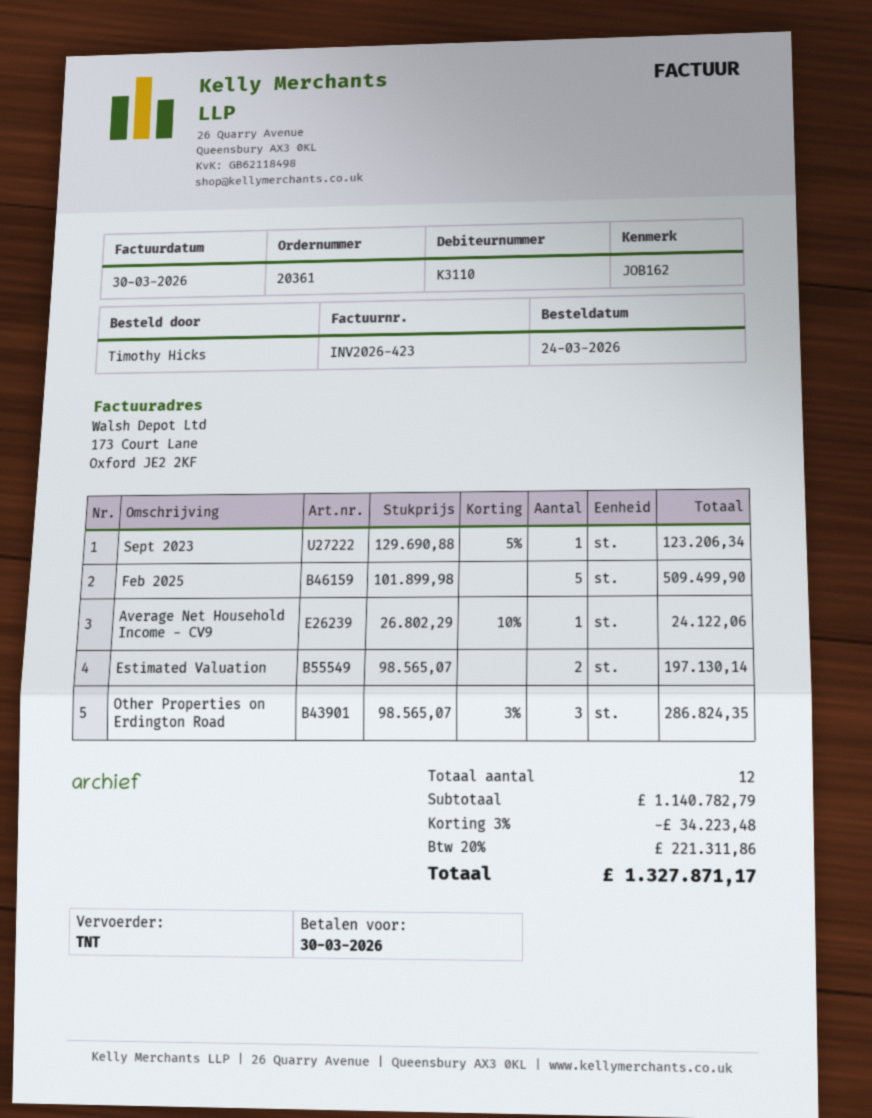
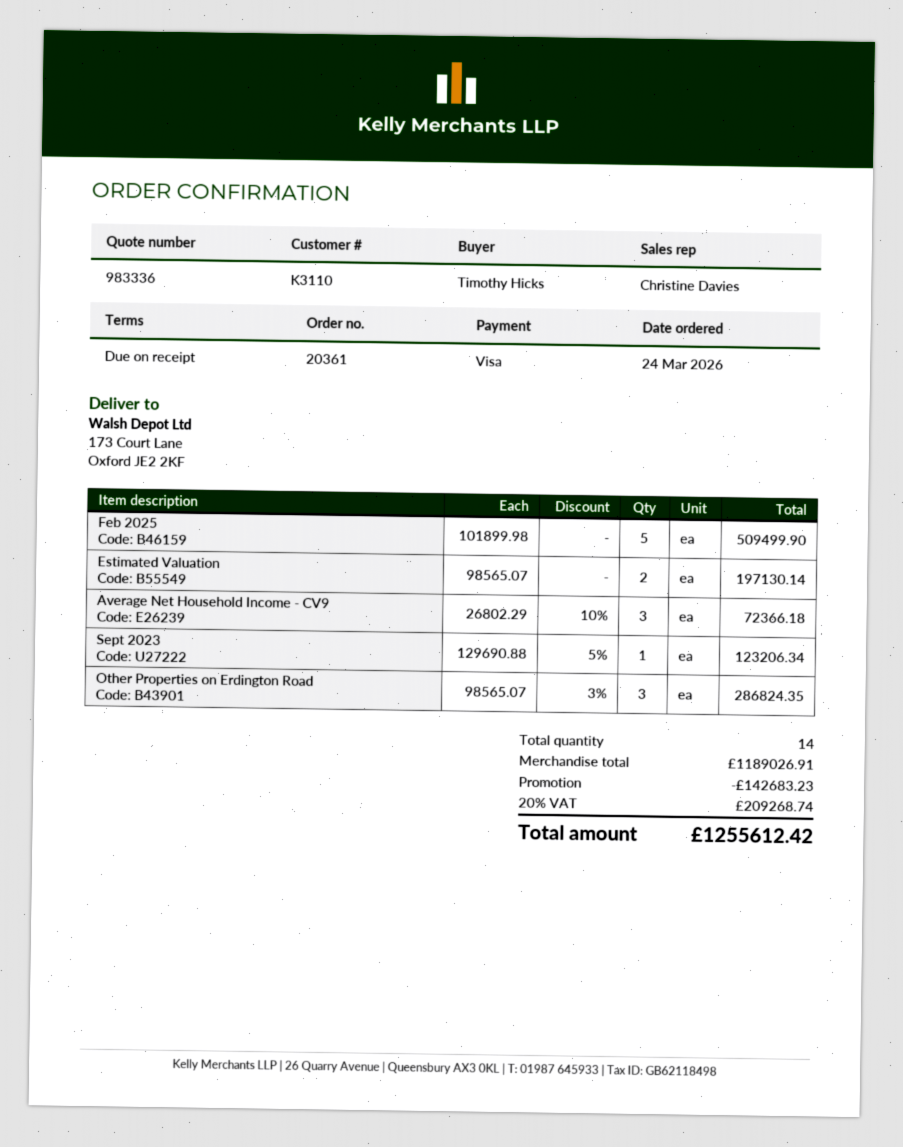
Average Net Household Income - CV9: 1 x 26802.29 - 10% = 24122.06 -> 3 x 26802.29 - 10% = 72366.18
total quantity: 12 -> 14
subtotal: 1140782.79 -> 1189026.91
discount: 34223.48 -> 142683.23
tax: 20% = 221311.86 -> 20% = 209268.74
total: 1327871.17 -> 1255612.42

